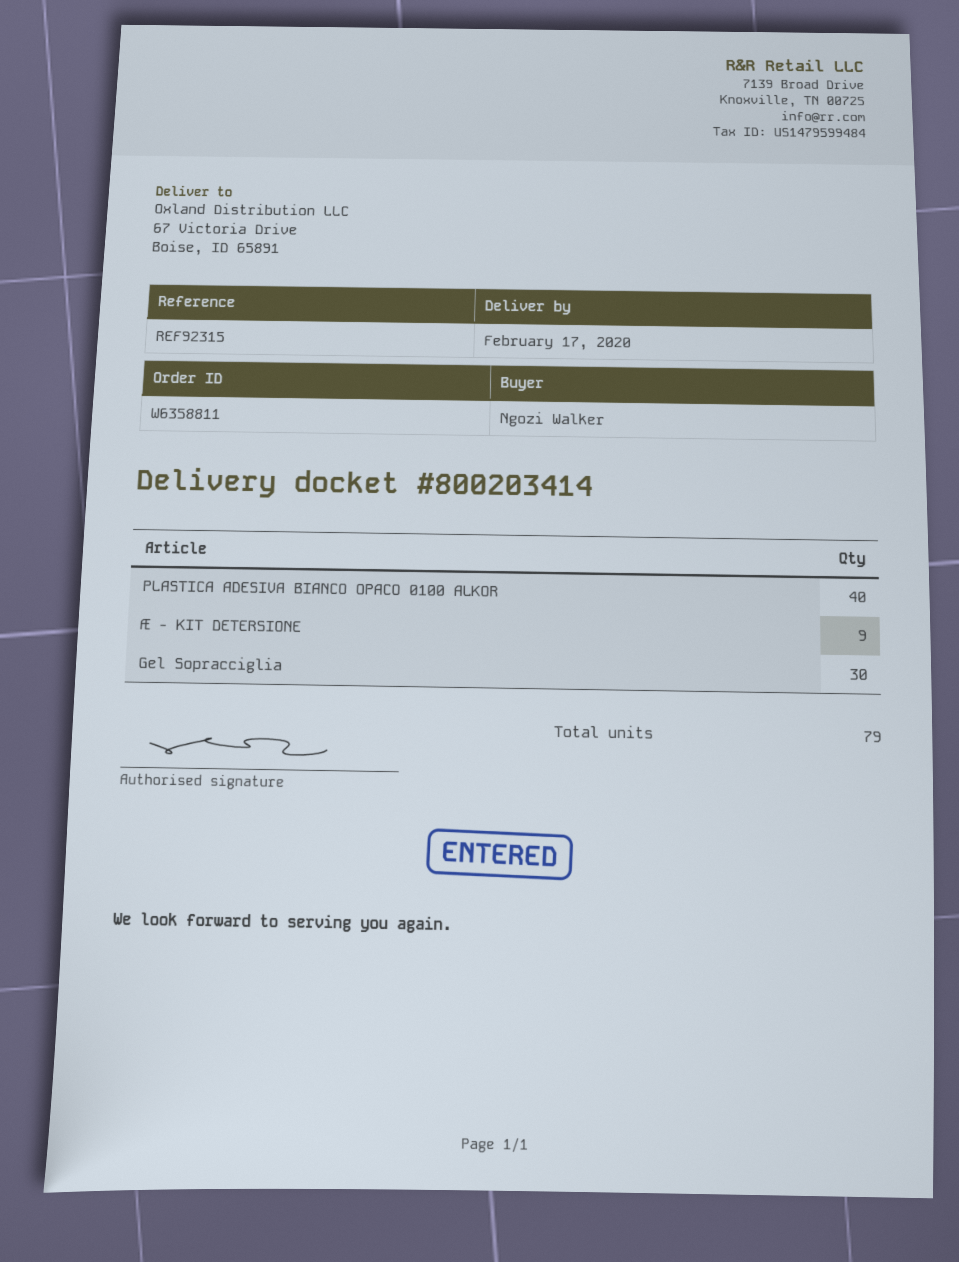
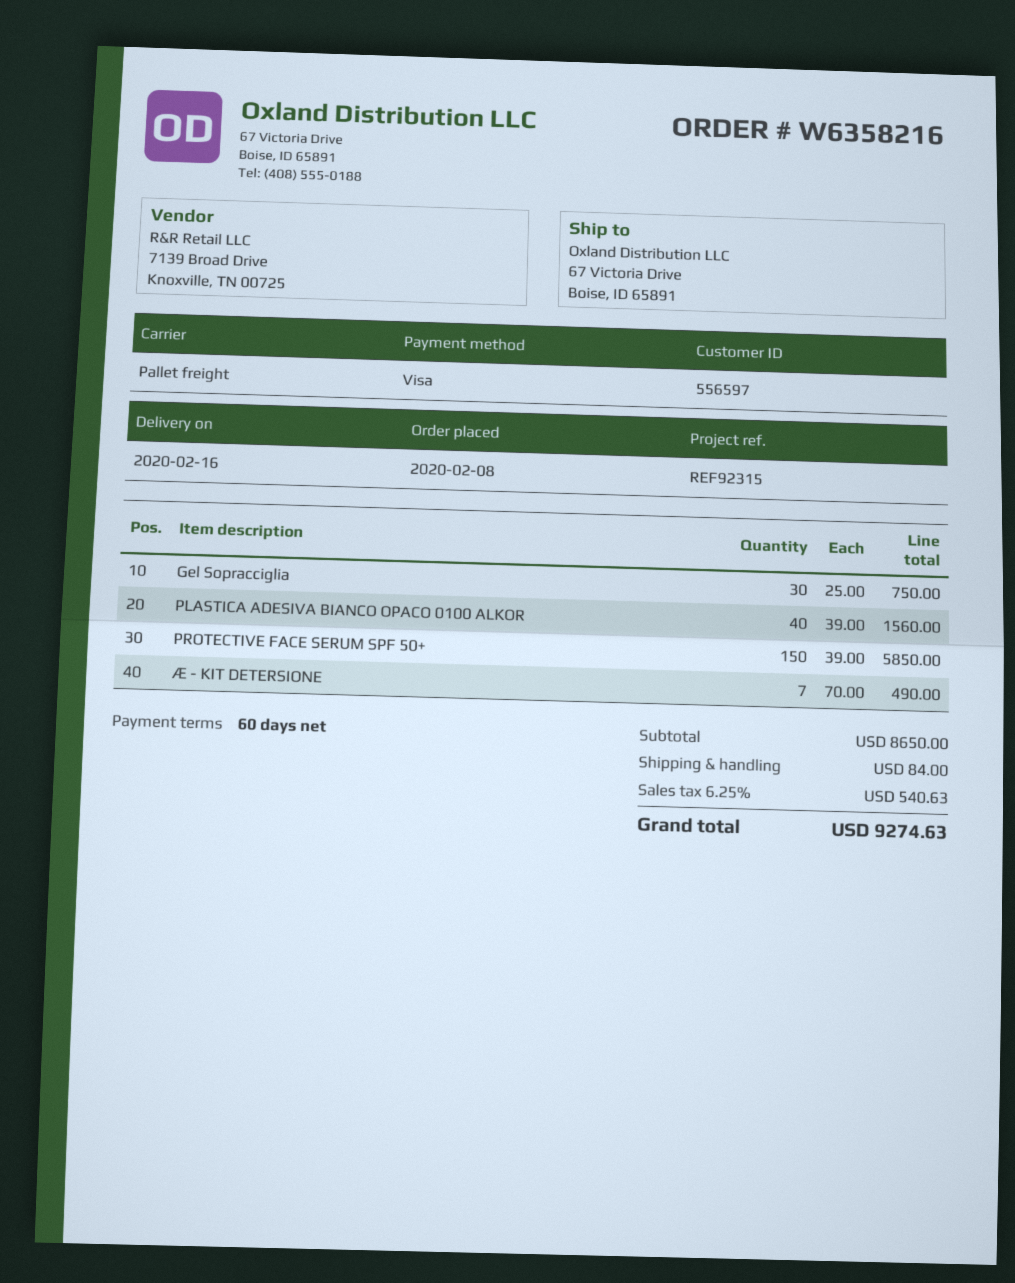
order number: W6358811 -> W6358216
delivery date: 2020-02-17 -> 2020-02-16
Æ - KIT DETERSIONE: 9 -> 7
PROTECTIVE FACE SERUM SPF 50+: none -> 150

